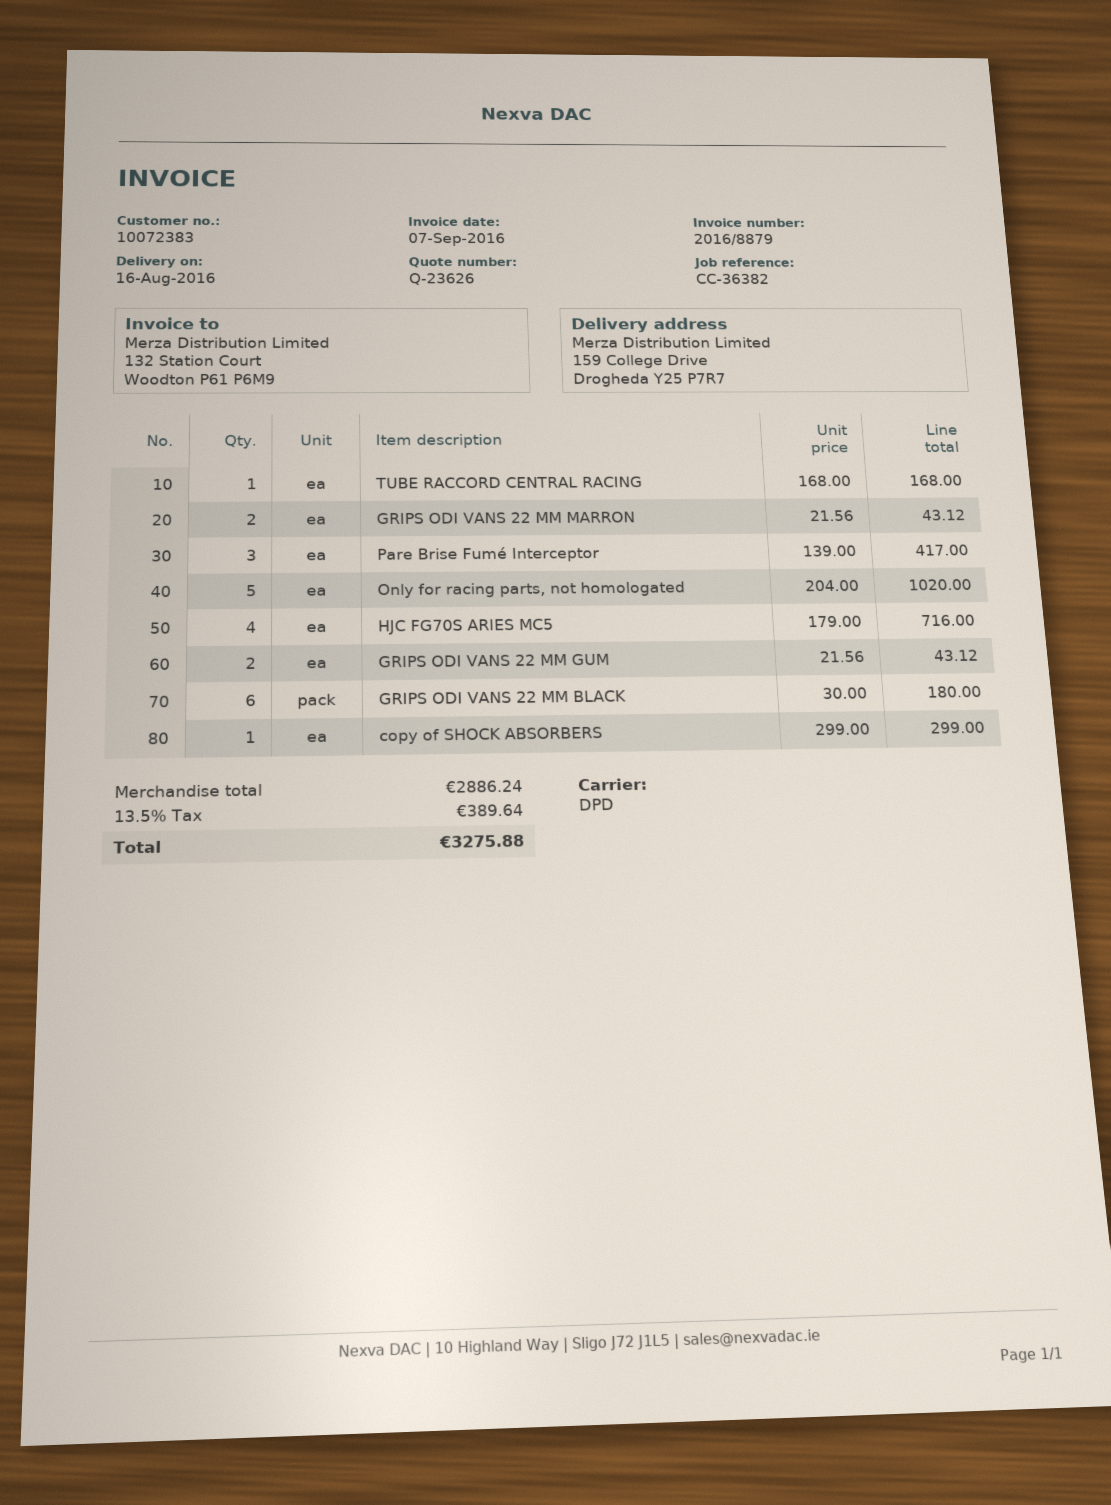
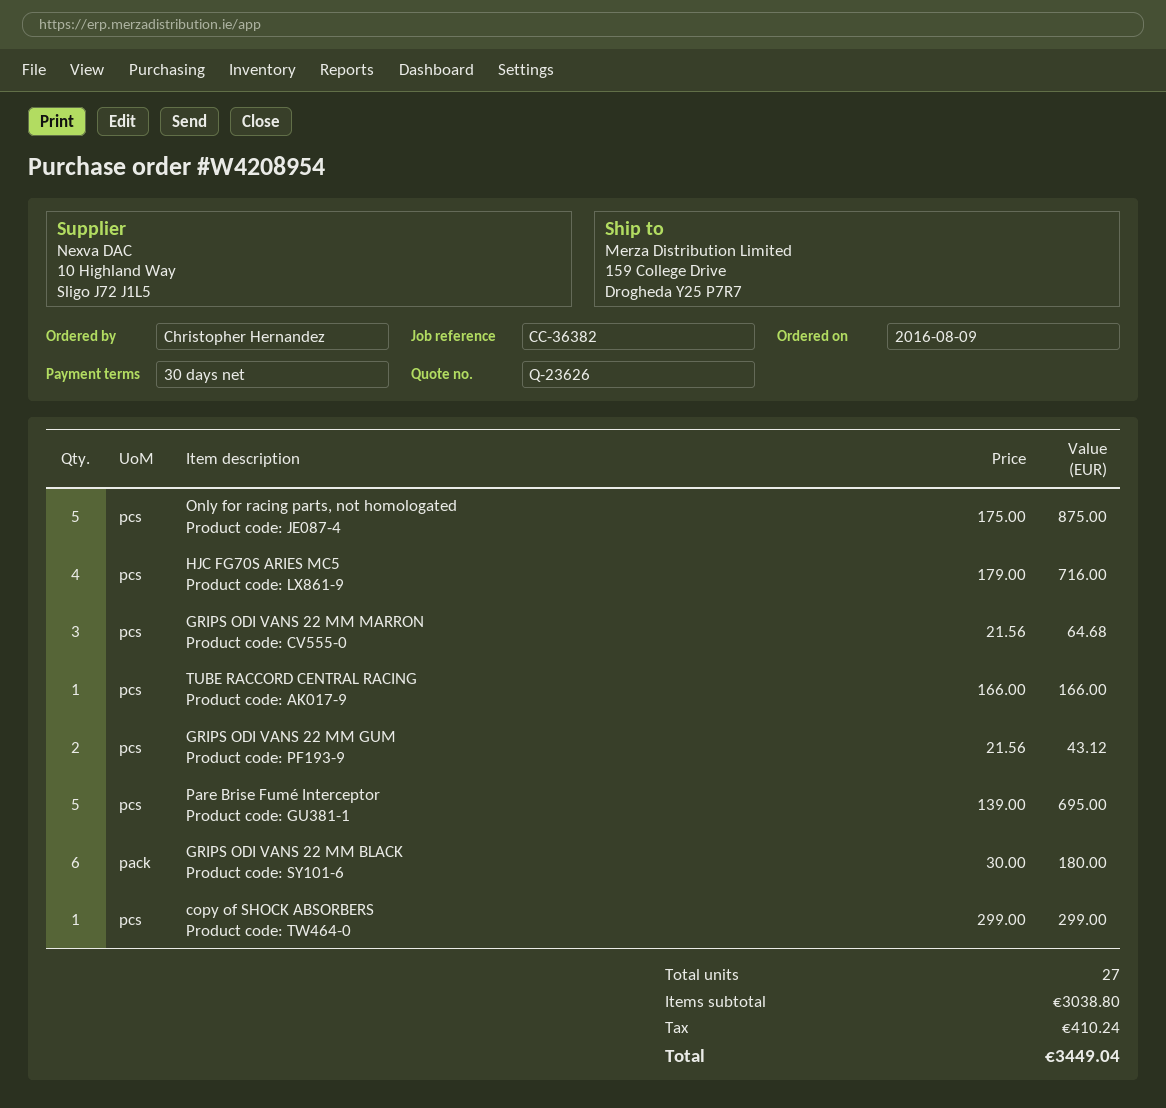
TUBE RACCORD CENTRAL RACING: 1 x 168.00 = 168.00 -> 1 x 166.00 = 166.00
GRIPS ODI VANS 22 MM MARRON: 2 x 21.56 = 43.12 -> 3 x 21.56 = 64.68
Pare Brise Fumé Interceptor: 3 x 139.00 = 417.00 -> 5 x 139.00 = 695.00
Only for racing parts, not homologated: 5 x 204.00 = 1020.00 -> 5 x 175.00 = 875.00
subtotal: 2886.24 -> 3038.80
tax: 389.64 -> 410.24
total: 3275.88 -> 3449.04

